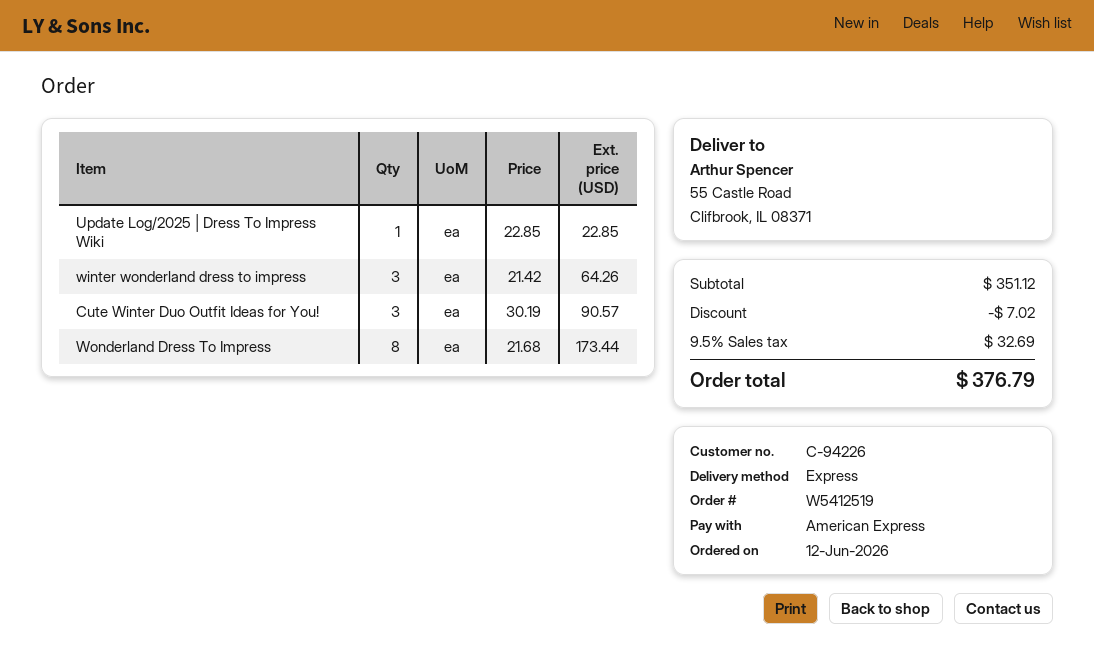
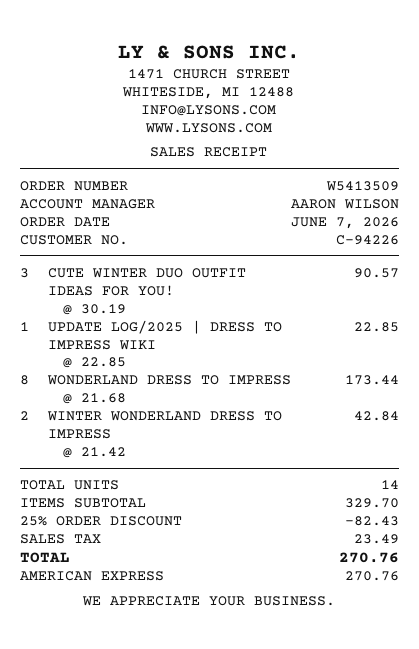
order number: W5412519 -> W5413509
order date: 2026-06-12 -> 2026-06-07
winter wonderland dress to impress: 3 x 21.42 = 64.26 -> 2 x 21.42 = 42.84
subtotal: 351.12 -> 329.70
discount: 7.02 -> 82.43
tax: 32.69 -> 23.49
total: 376.79 -> 270.76

